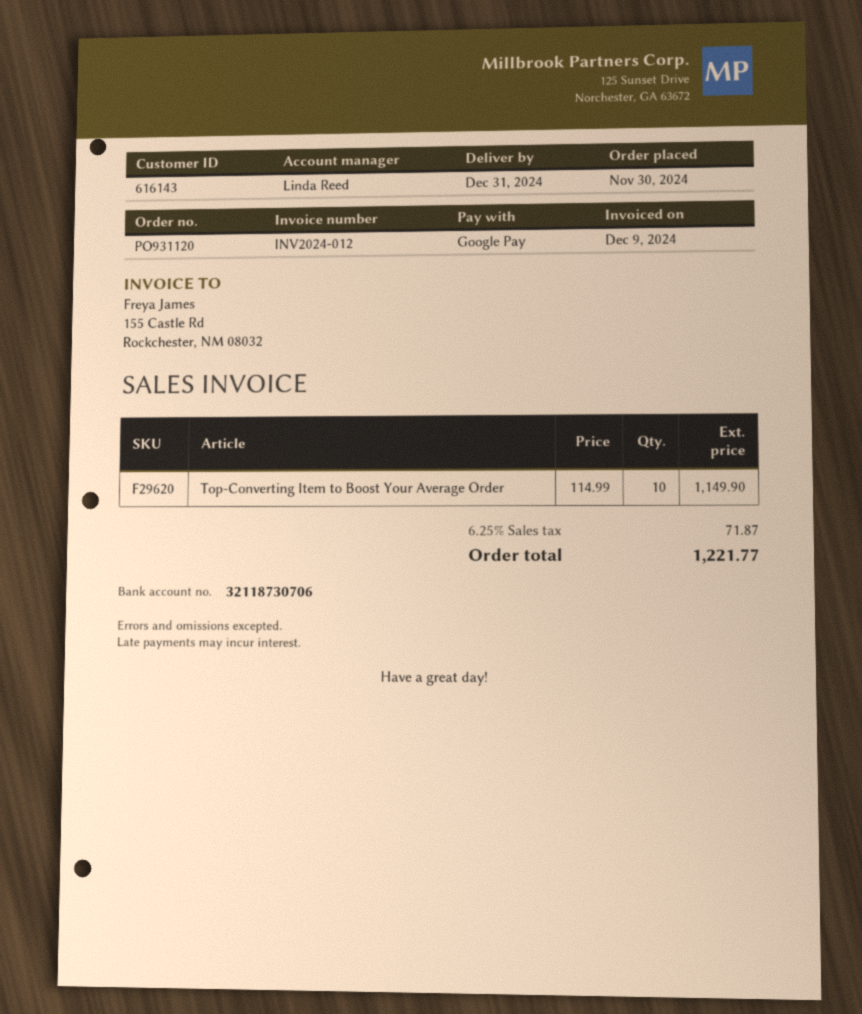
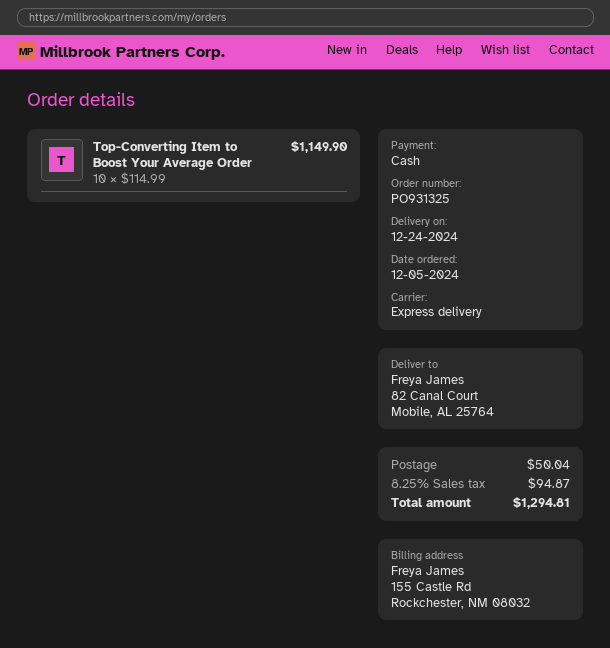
order number: PO931120 -> PO931325
order date: 2024-11-30 -> 2024-12-05
delivery date: 2024-12-31 -> 2024-12-24
payment method: Google Pay -> cash
shipping: none -> 50.04
tax: 6.25% = 71.87 -> 8.25% = 94.87
total: 1221.77 -> 1294.81

